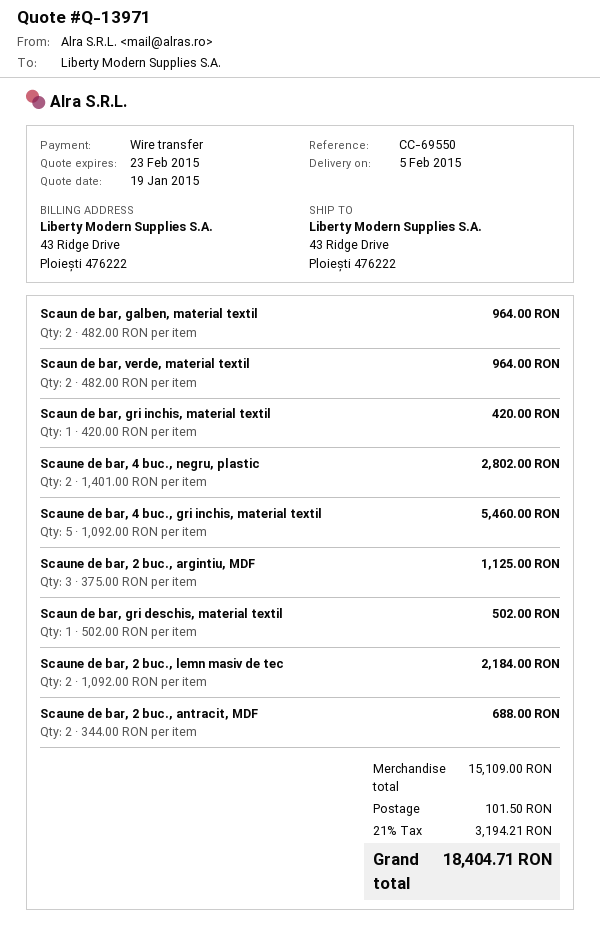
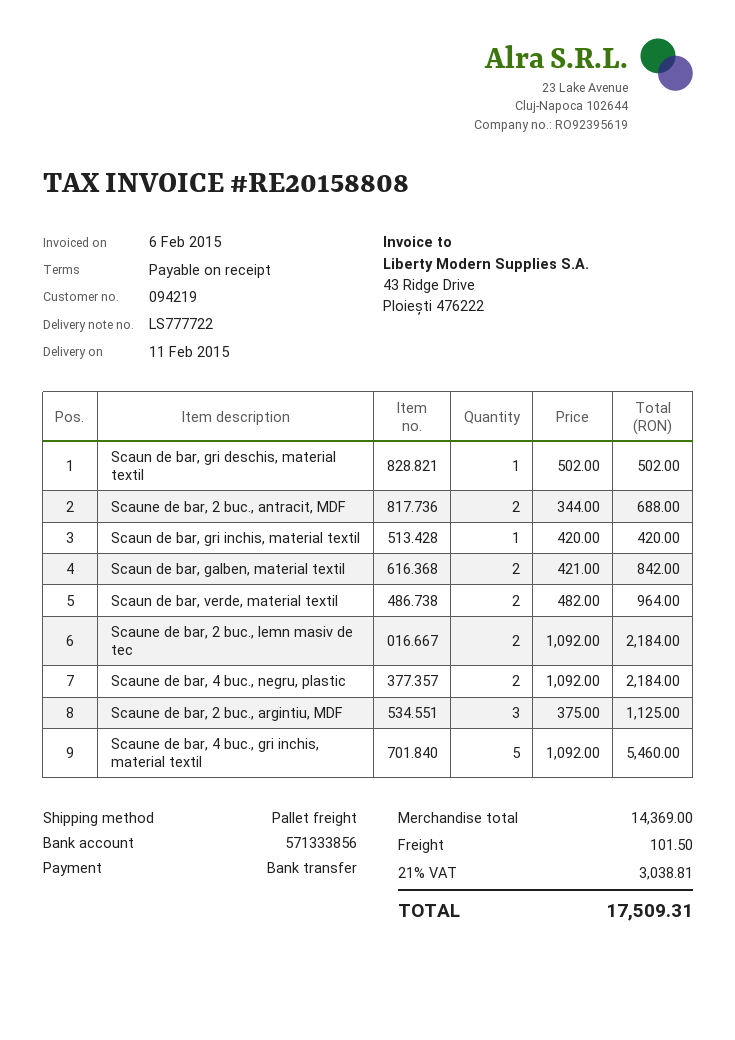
delivery date: 2015-02-05 -> 2015-02-11
Scaun de bar, galben, material textil: 2 x 482.00 = 964.00 -> 2 x 421.00 = 842.00
Scaune de bar, 4 buc., negru, plastic: 2 x 1401.00 = 2802.00 -> 2 x 1092.00 = 2184.00
subtotal: 15109.00 -> 14369.00
tax: 21% = 3194.21 -> 21% = 3038.81
total: 18404.71 -> 17509.31

